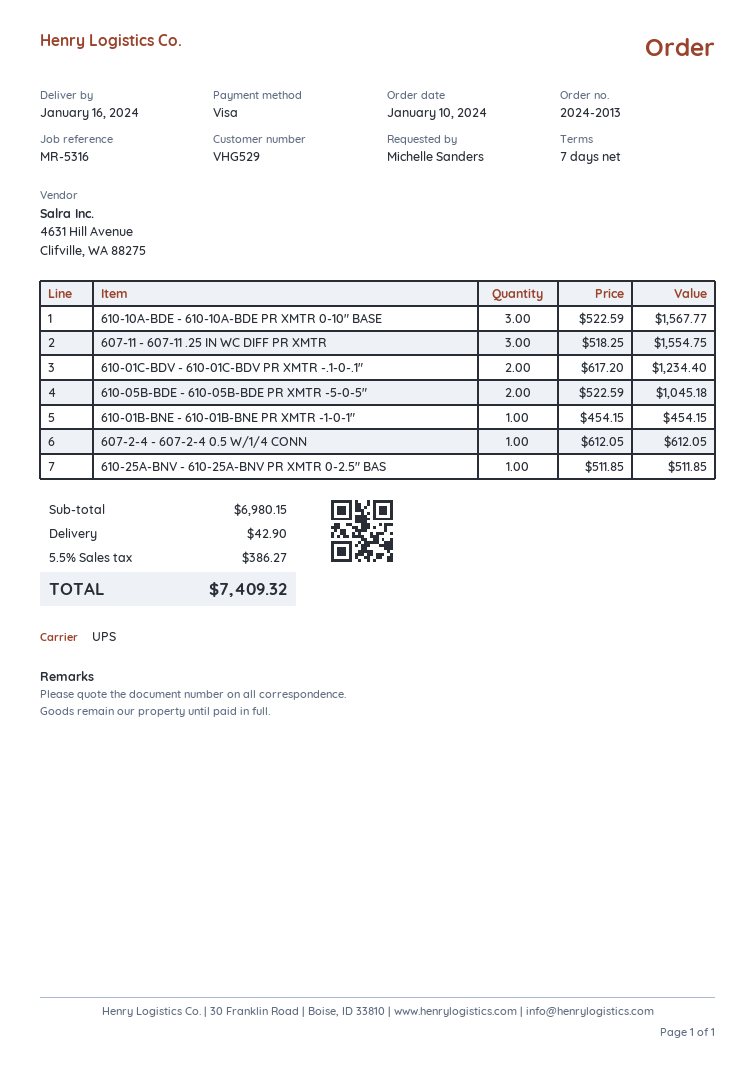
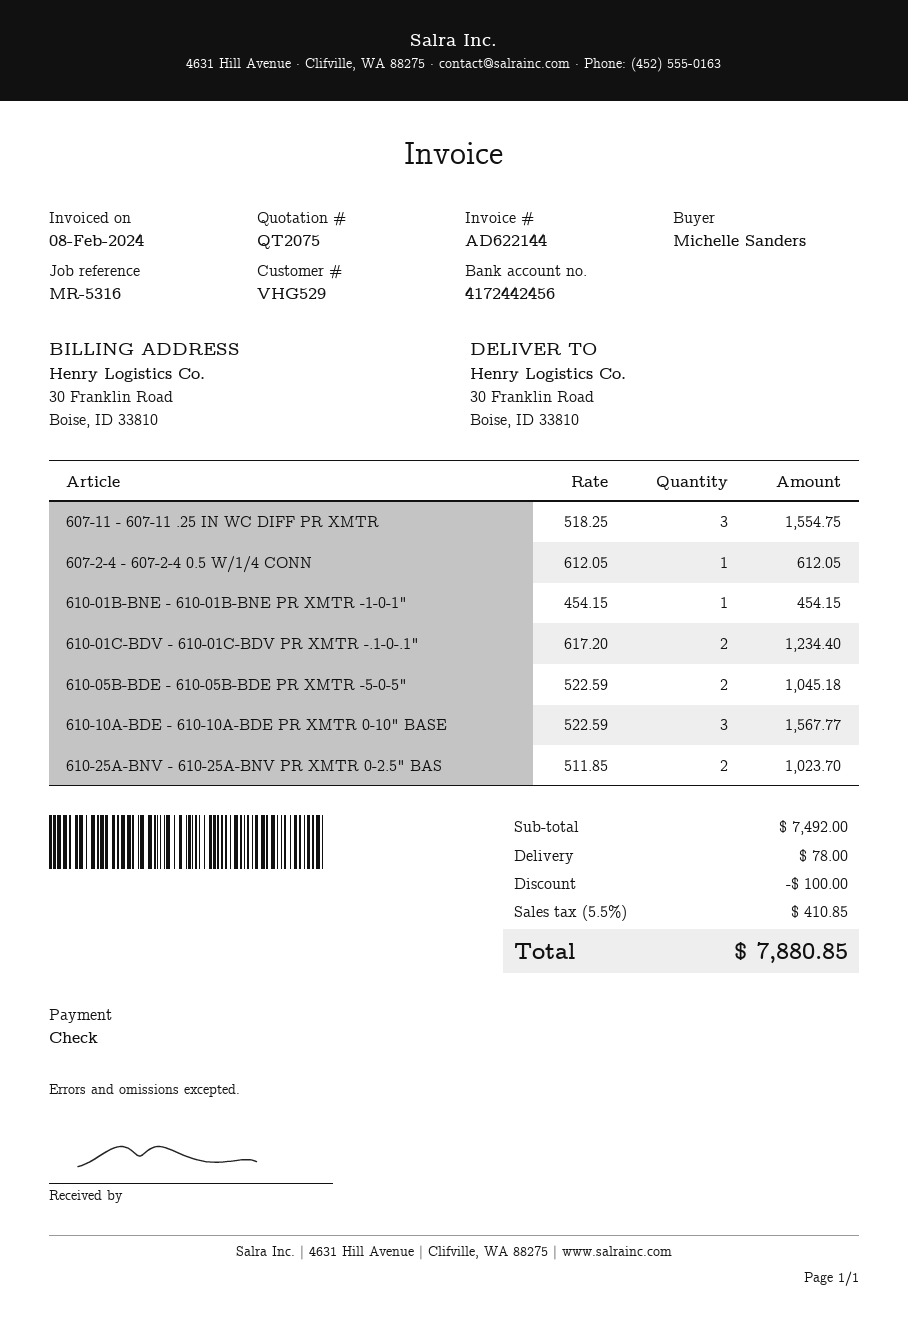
payment method: Visa -> cheque
610-25A-BNV - 610-25A-BNV PR XMTR 0-2.5" BAS: 1 x 511.85 = 511.85 -> 2 x 511.85 = 1023.70
subtotal: 6980.15 -> 7492.00
discount: none -> 100.00
shipping: 42.90 -> 78.00
tax: 5.5% = 386.27 -> 5.5% = 410.85
total: 7409.32 -> 7880.85

